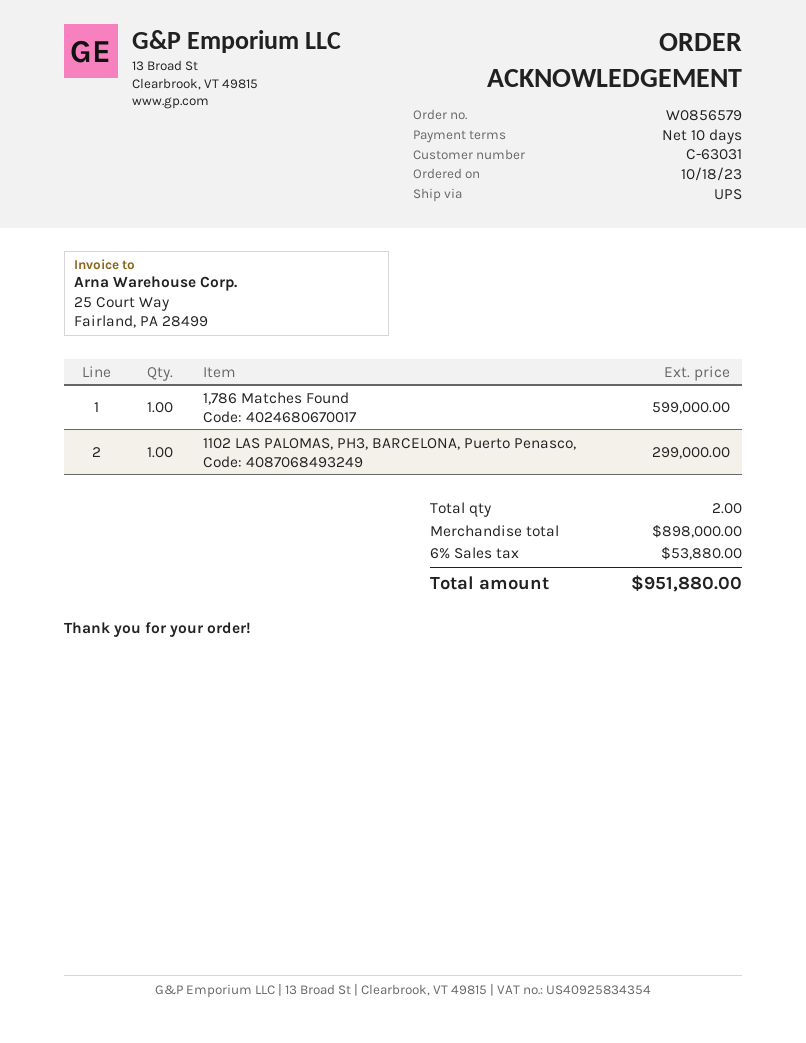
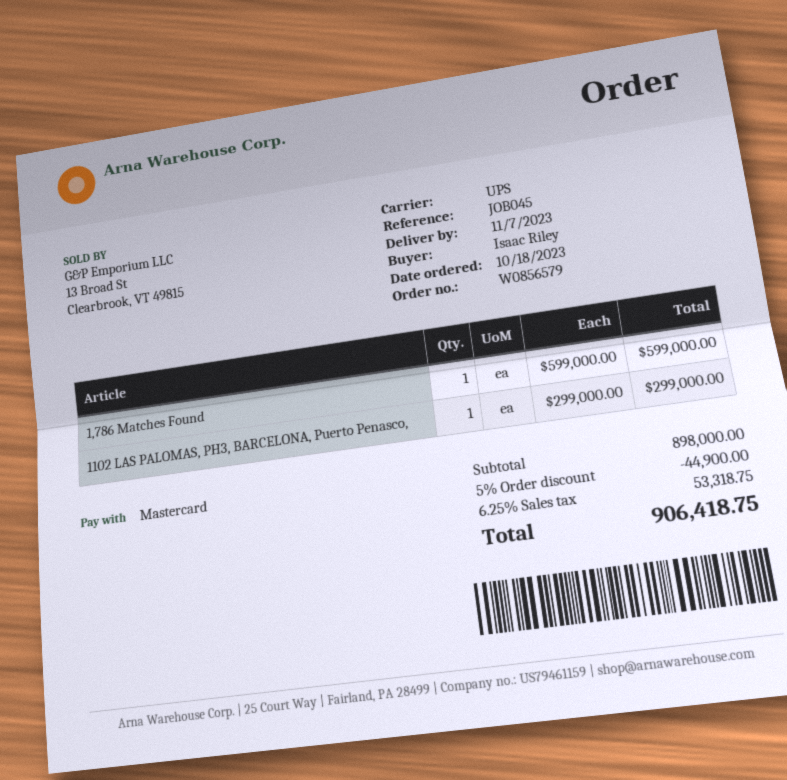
discount: none -> 5% = 44900.00
tax: 6% = 53880.00 -> 6.25% = 53318.75
total: 951880.00 -> 906418.75

